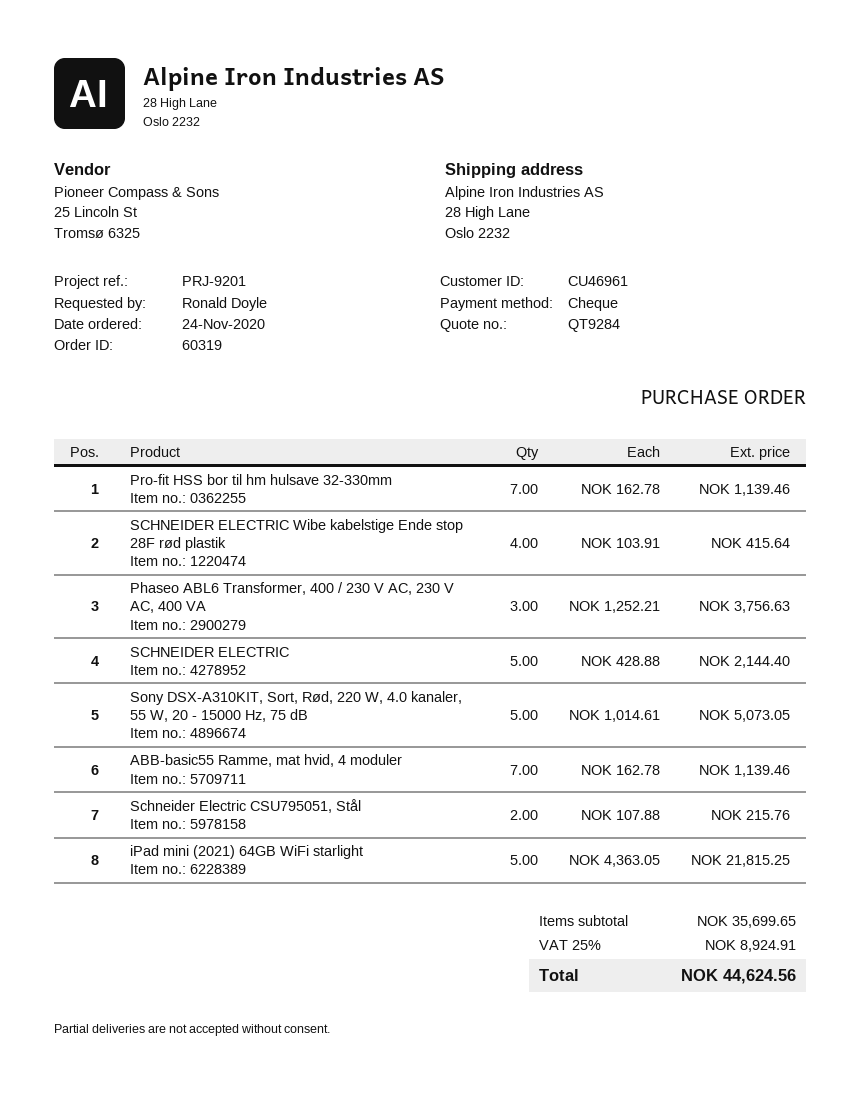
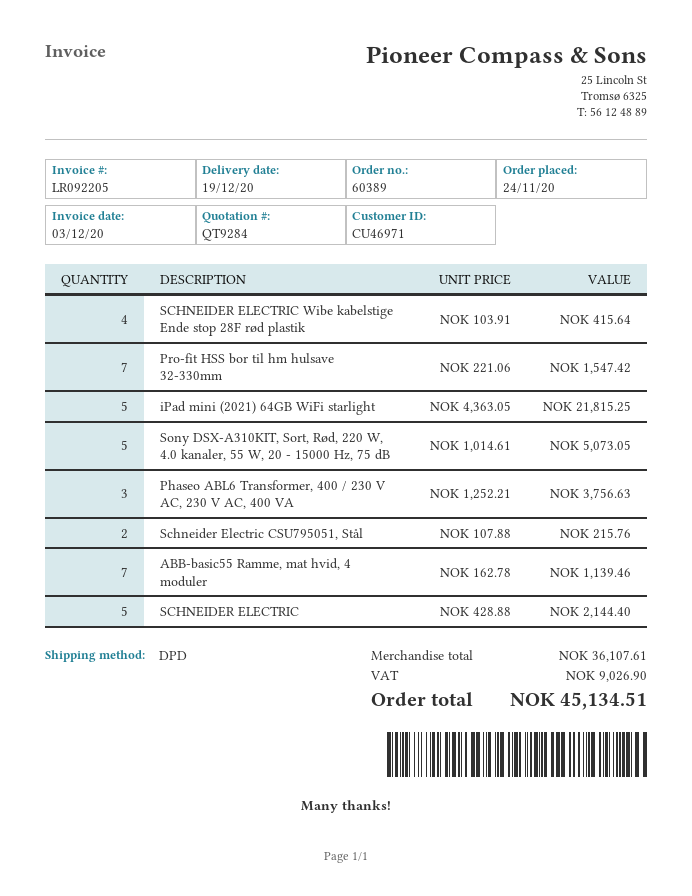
order number: 60319 -> 60389
customer number: CU46961 -> CU46971
Pro-fit HSS bor til hm hulsave 32-330mm: 7 x 162.78 = 1139.46 -> 7 x 221.06 = 1547.42
subtotal: 35699.65 -> 36107.61
tax: 8924.91 -> 9026.90
total: 44624.56 -> 45134.51

